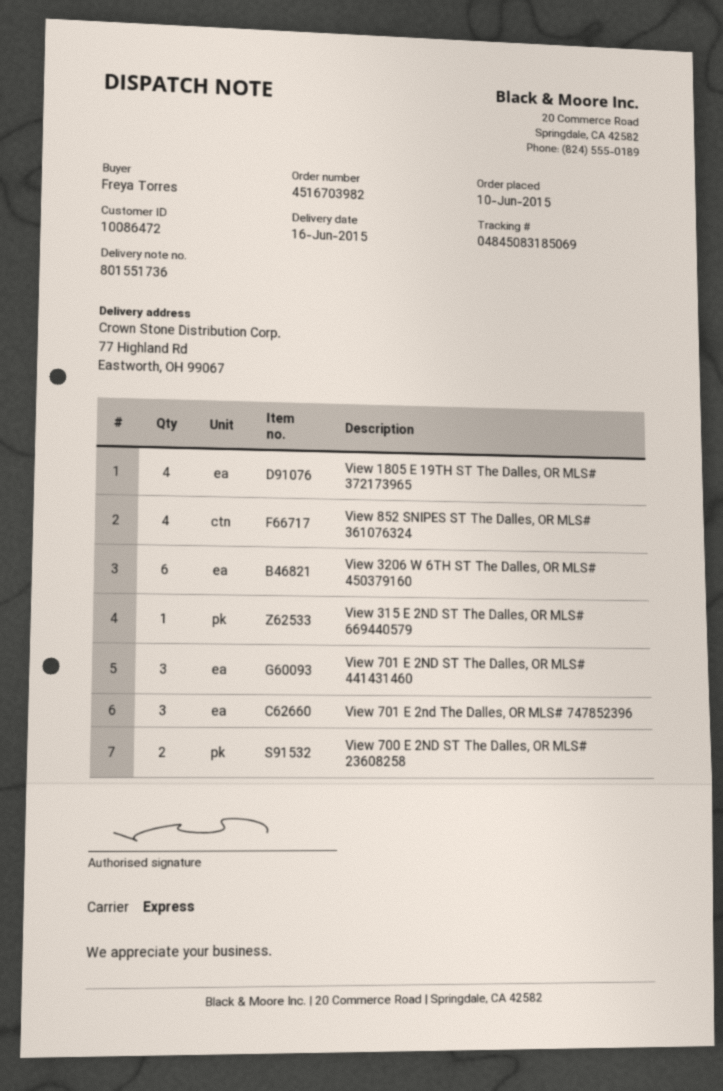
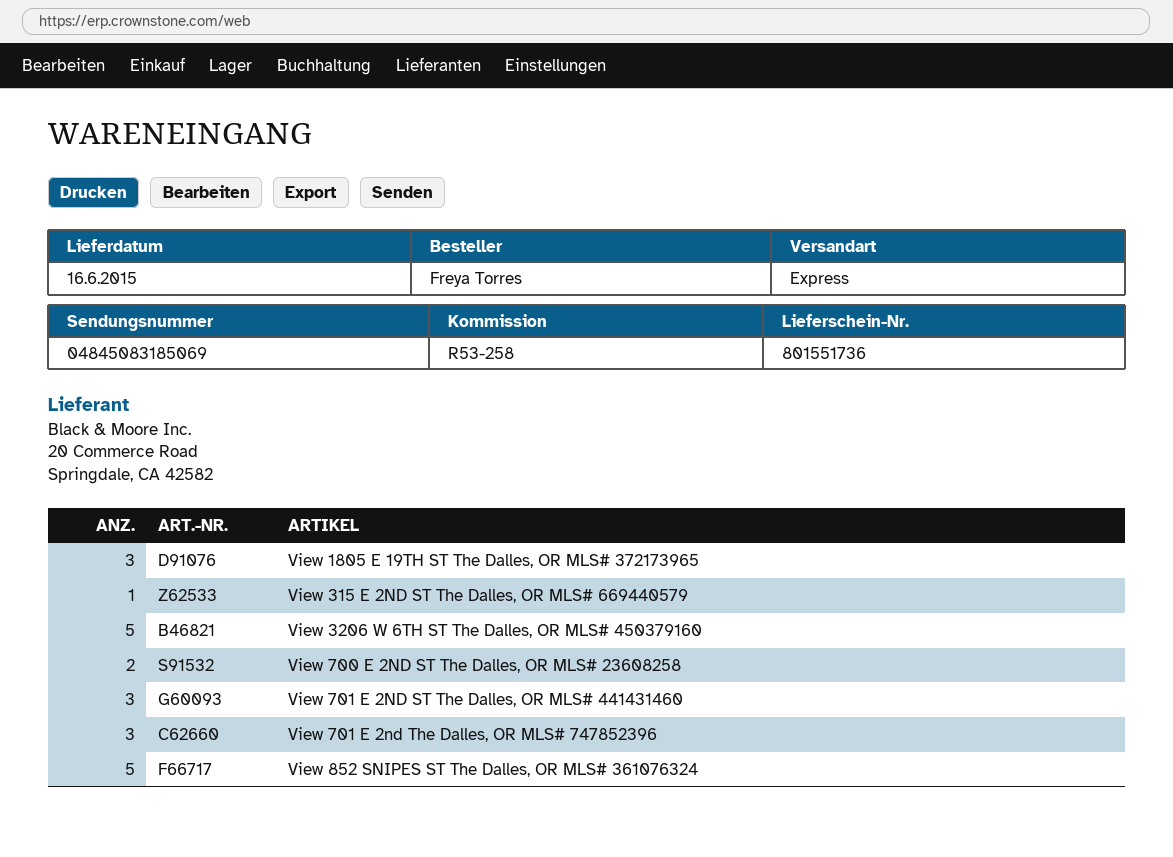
View 1805 E 19TH ST The Dalles, OR MLS# 372173965: 4 -> 3
View 852 SNIPES ST The Dalles, OR MLS# 361076324: 4 -> 5
View 3206 W 6TH ST The Dalles, OR MLS# 450379160: 6 -> 5

